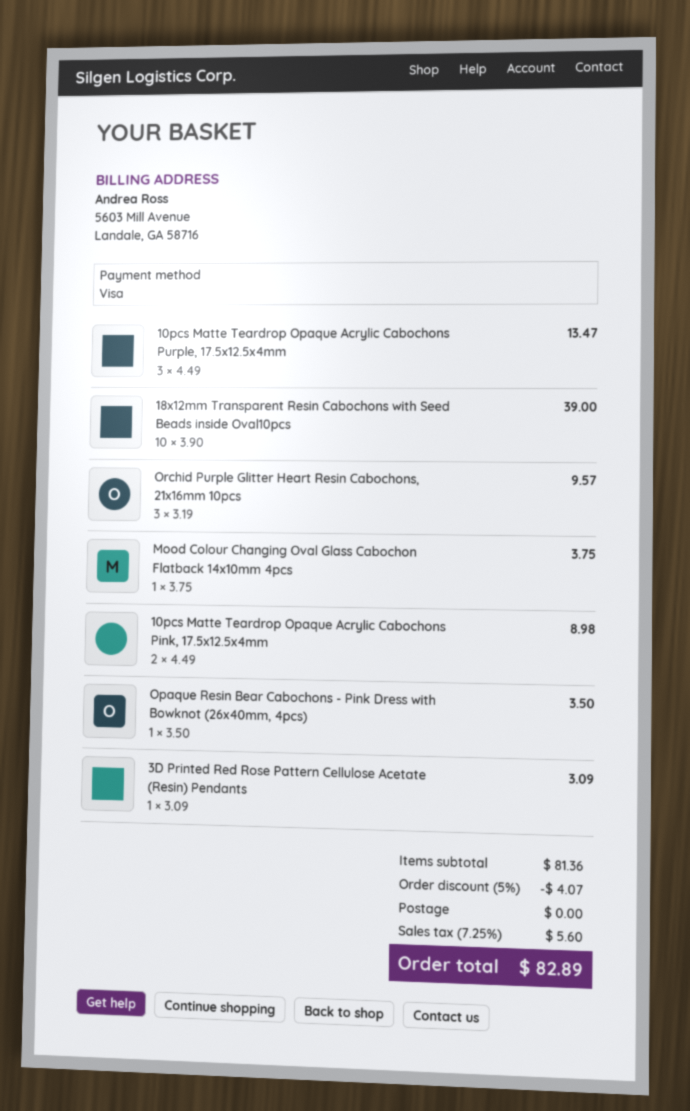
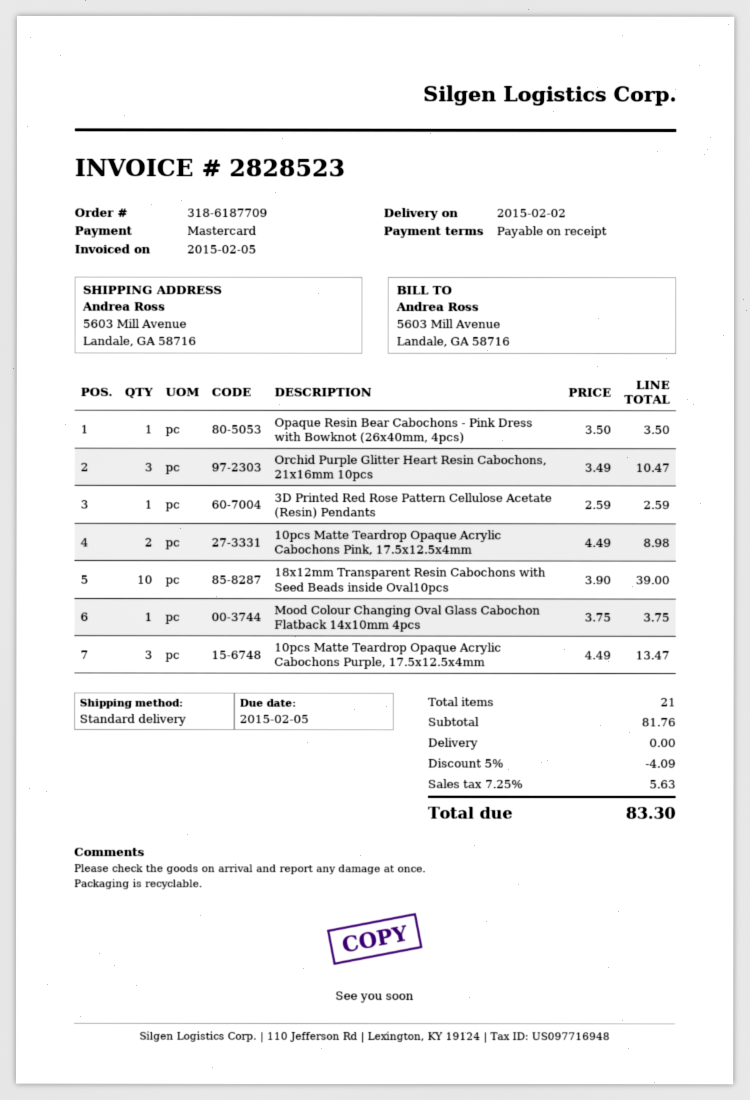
payment method: Visa -> Mastercard
Orchid Purple Glitter Heart Resin Cabochons, 21x16mm 10pcs: 3 x 3.19 = 9.57 -> 3 x 3.49 = 10.47
3D Printed Red Rose Pattern Cellulose Acetate (Resin) Pendants: 1 x 3.09 = 3.09 -> 1 x 2.59 = 2.59
subtotal: 81.36 -> 81.76
discount: 5% = 4.07 -> 5% = 4.09
tax: 7.25% = 5.60 -> 7.25% = 5.63
total: 82.89 -> 83.30

